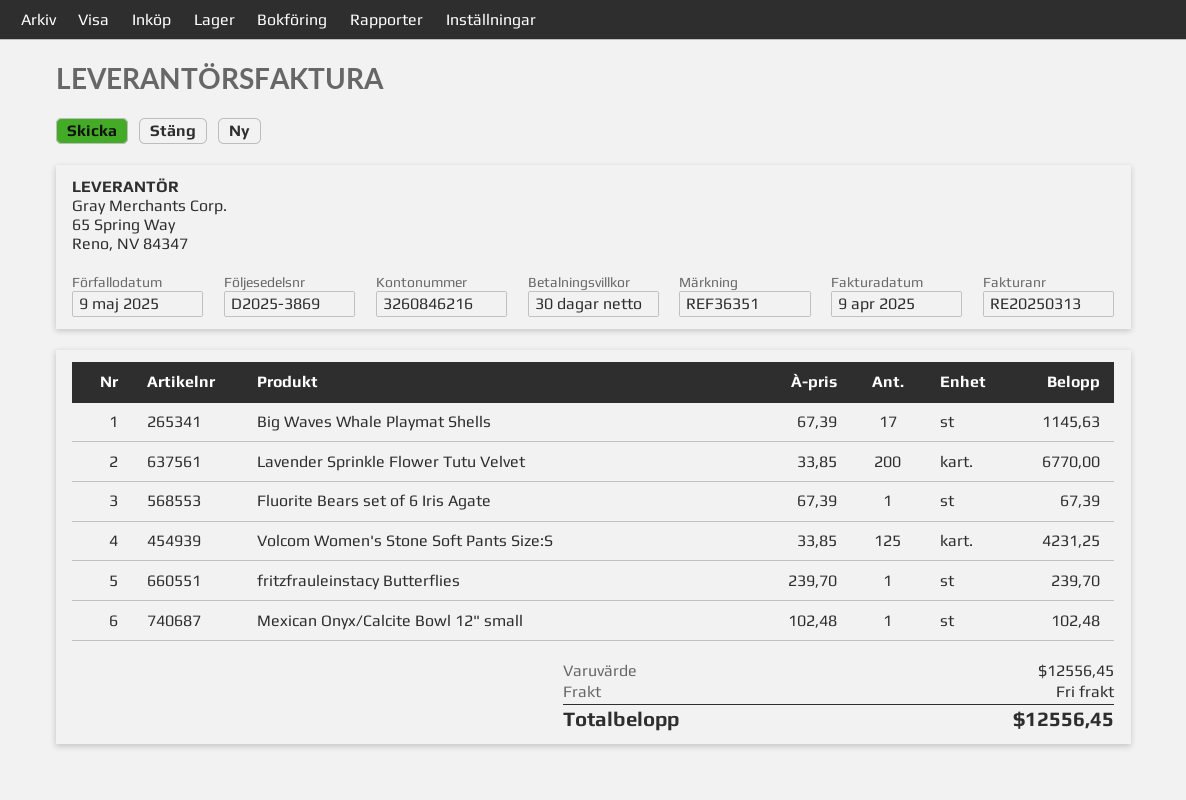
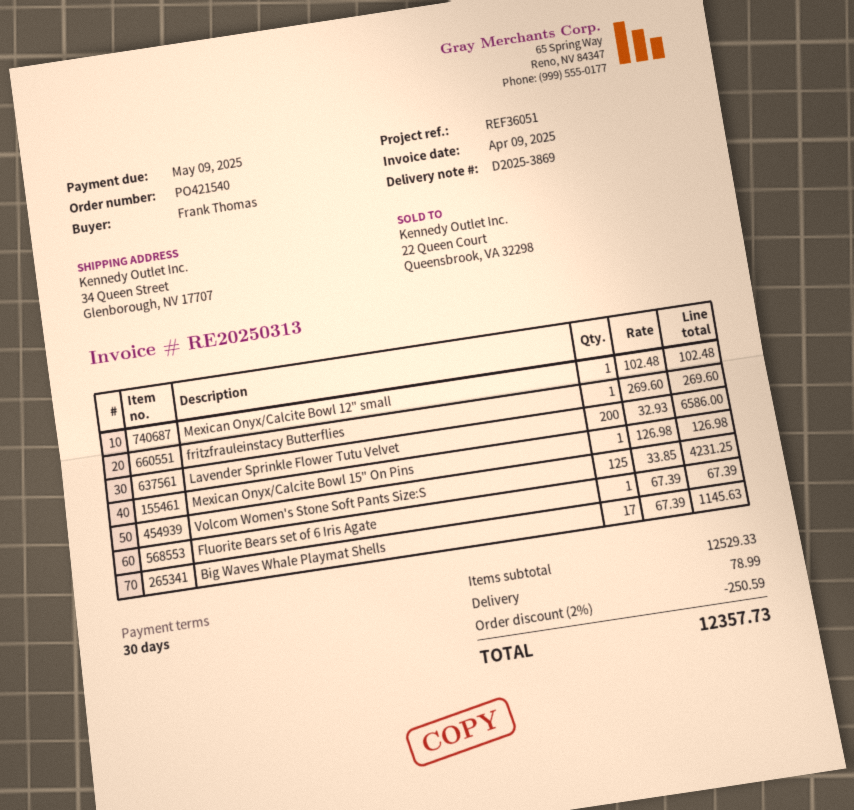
reference: REF36351 -> REF36051
Lavender Sprinkle Flower Tutu Velvet: 200 x 33.85 = 6770.00 -> 200 x 32.93 = 6586.00
fritzfrauleinstacy Butterflies: 1 x 239.70 = 239.70 -> 1 x 269.60 = 269.60
Mexican Onyx/Calcite Bowl 15" On Pins: none -> 1 x 126.98 = 126.98
subtotal: 12556.45 -> 12529.33
discount: none -> 2% = 250.59
shipping: 0.00 -> 78.99
total: 12556.45 -> 12357.73

